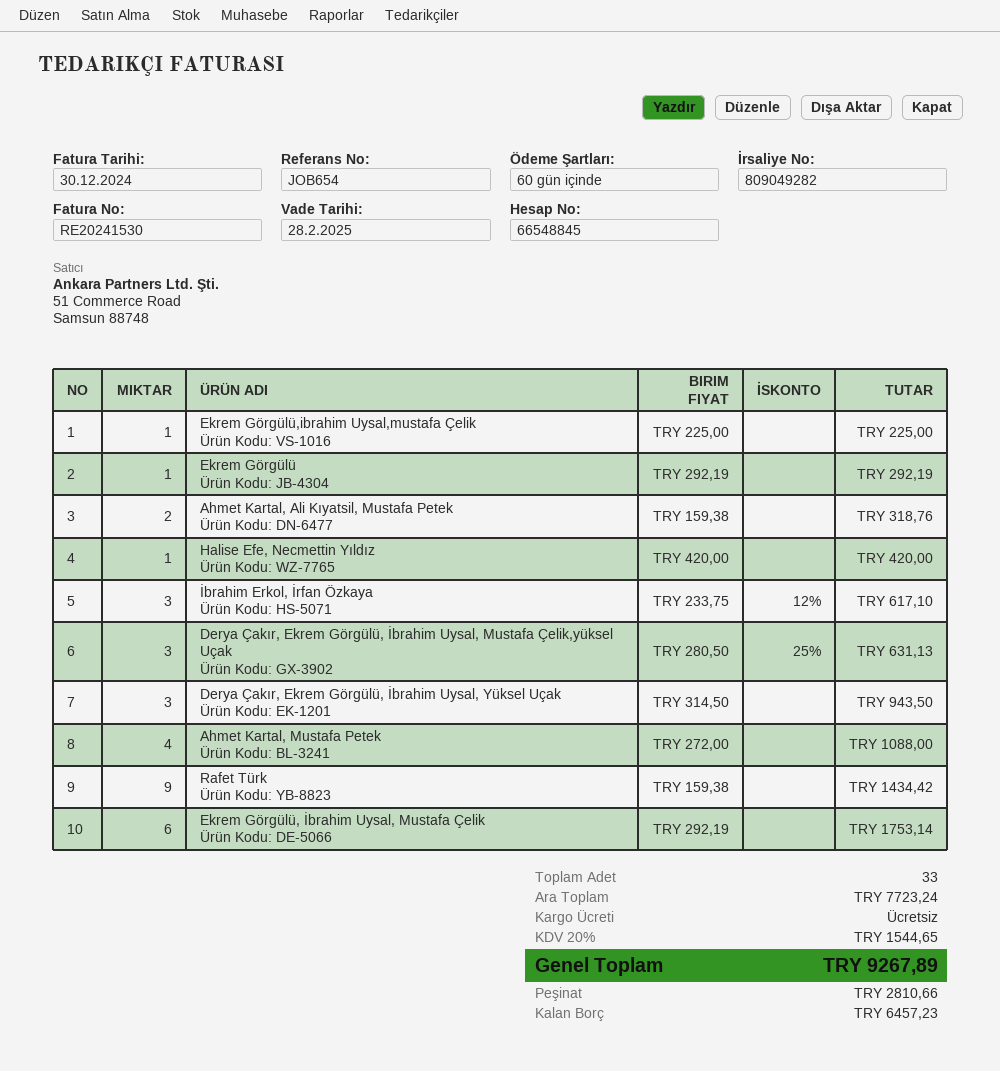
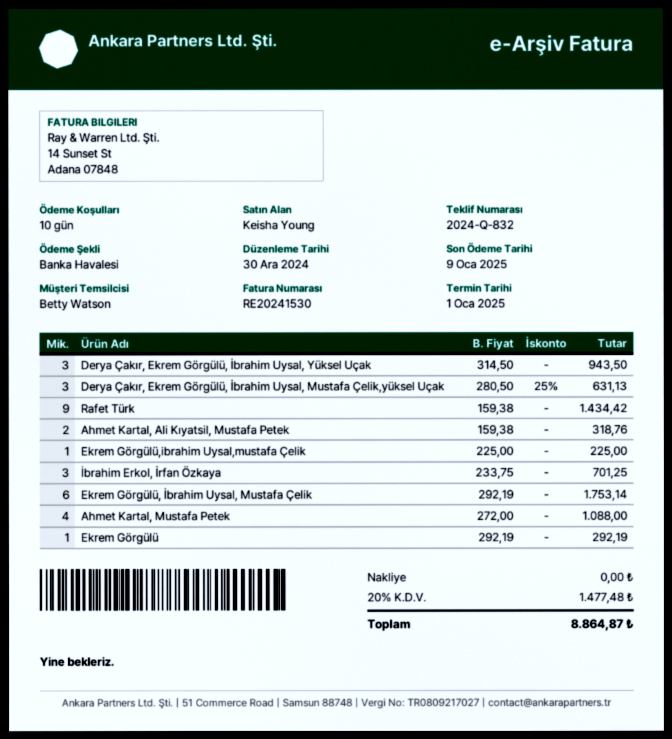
payment terms: 60 days -> 10 days
due date: 2025-02-28 -> 2025-01-09
Halise Efe, Necmettin Yıldız: 1 x 420.00 = 420.00 -> none
İbrahim Erkol, İrfan Özkaya: 3 x 233.75 - 12% = 617.10 -> 3 x 233.75 = 701.25
tax: 20% = 1544.65 -> 20% = 1477.48
total: 9267.89 -> 8864.87

